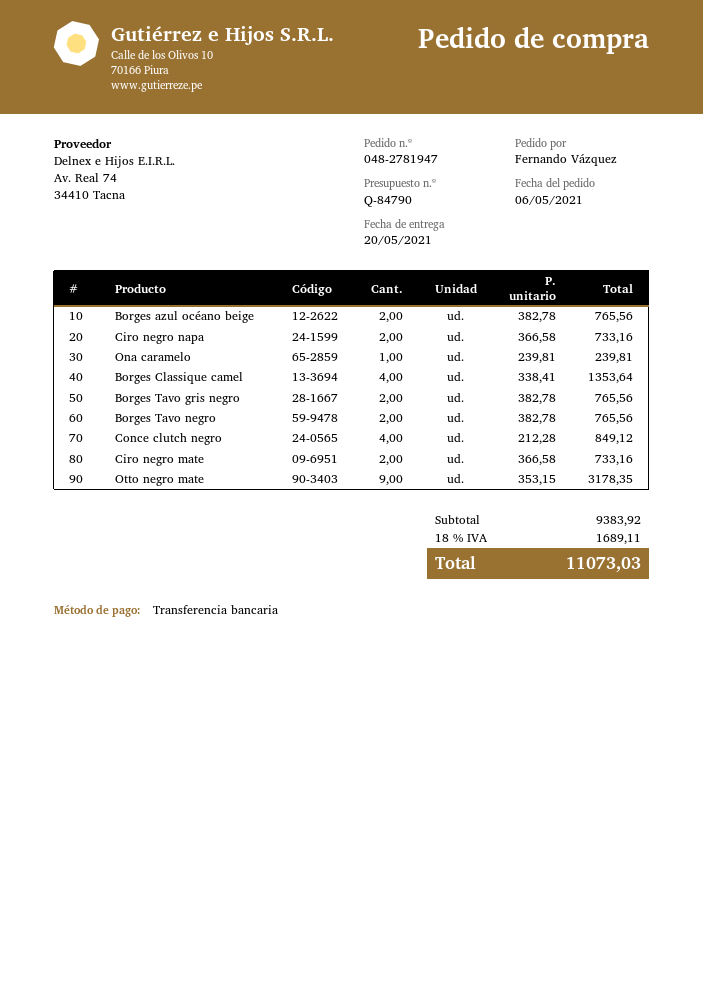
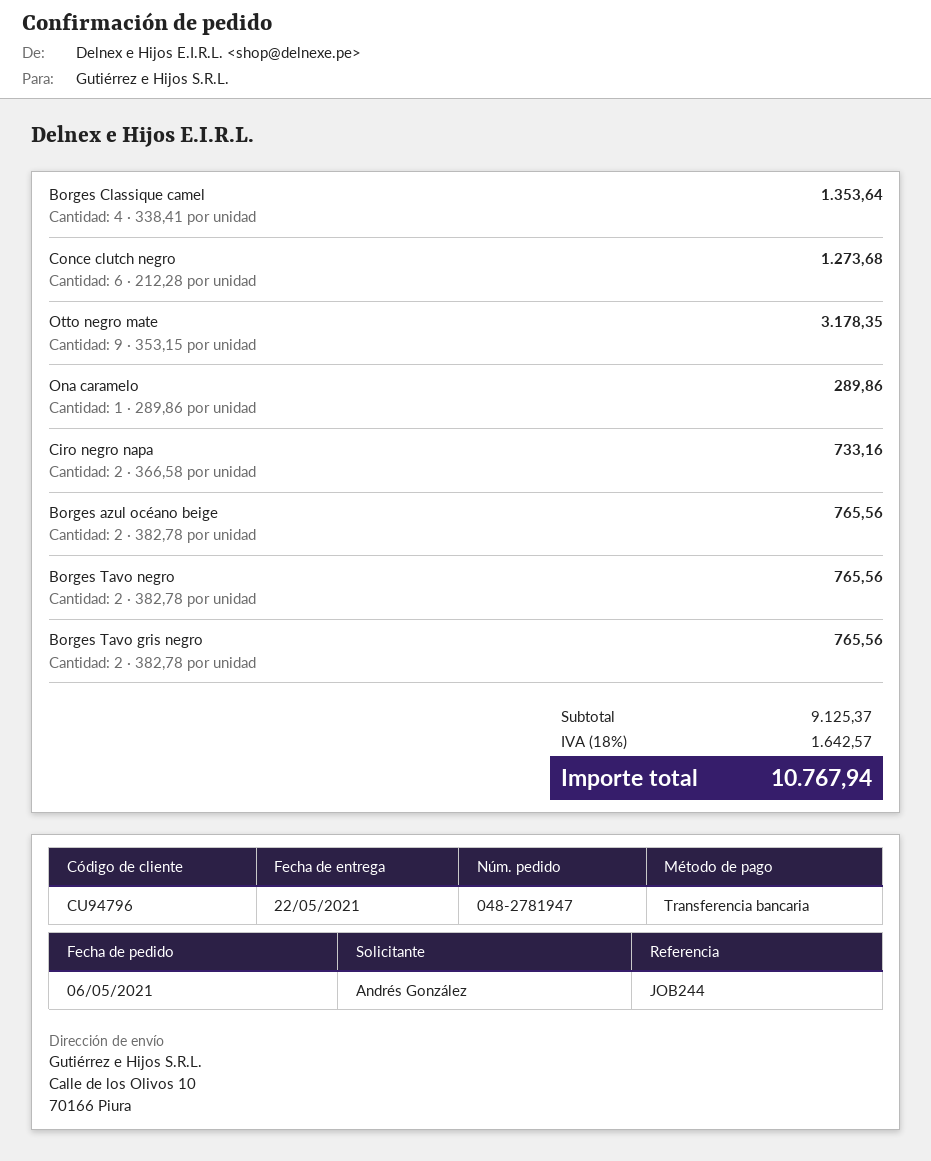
delivery date: 2021-05-20 -> 2021-05-22
ordered by: Fernando Vázquez -> Andrés González
Ona caramelo: 1 x 239.81 = 239.81 -> 1 x 289.86 = 289.86
Conce clutch negro: 4 x 212.28 = 849.12 -> 6 x 212.28 = 1273.68
Ciro negro mate: 2 x 366.58 = 733.16 -> none
subtotal: 9383.92 -> 9125.37
tax: 18% = 1689.11 -> 18% = 1642.57
total: 11073.03 -> 10767.94

